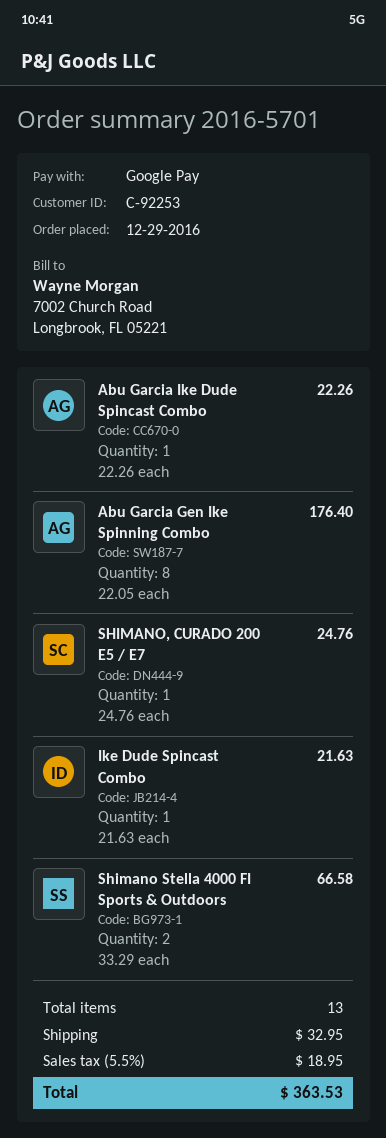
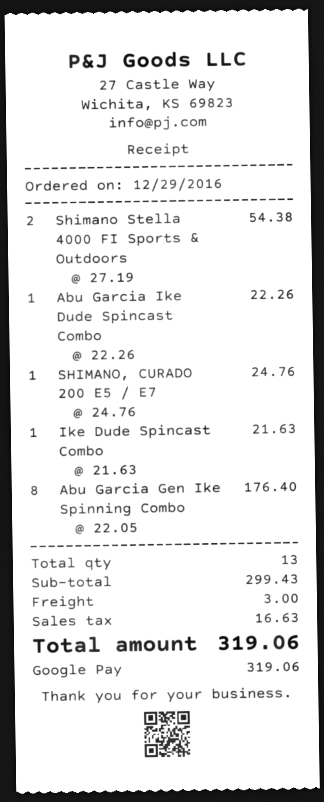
Shimano Stella 4000 FI Sports & Outdoors: 2 x 33.29 = 66.58 -> 2 x 27.19 = 54.38
shipping: 32.95 -> 3.00
tax: 18.95 -> 16.63
total: 363.53 -> 319.06

